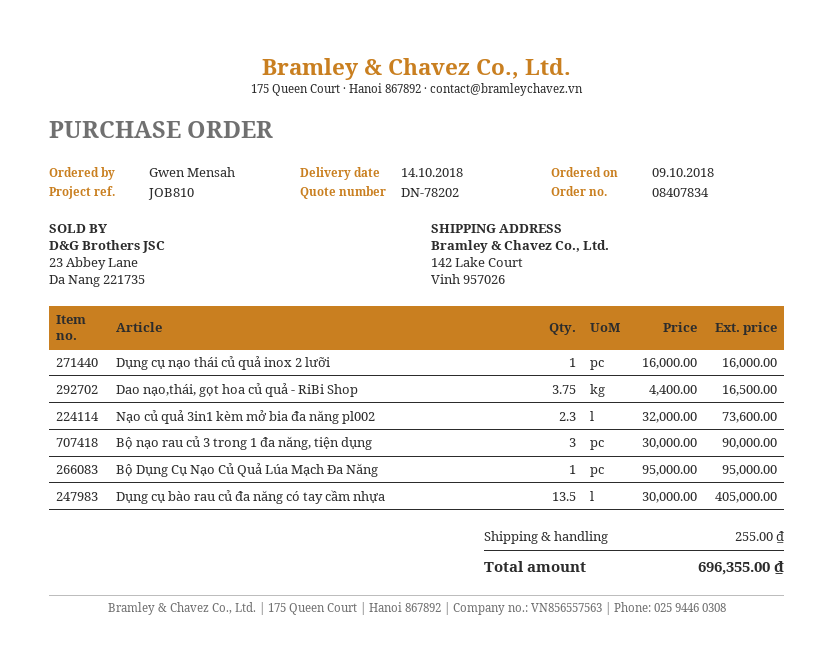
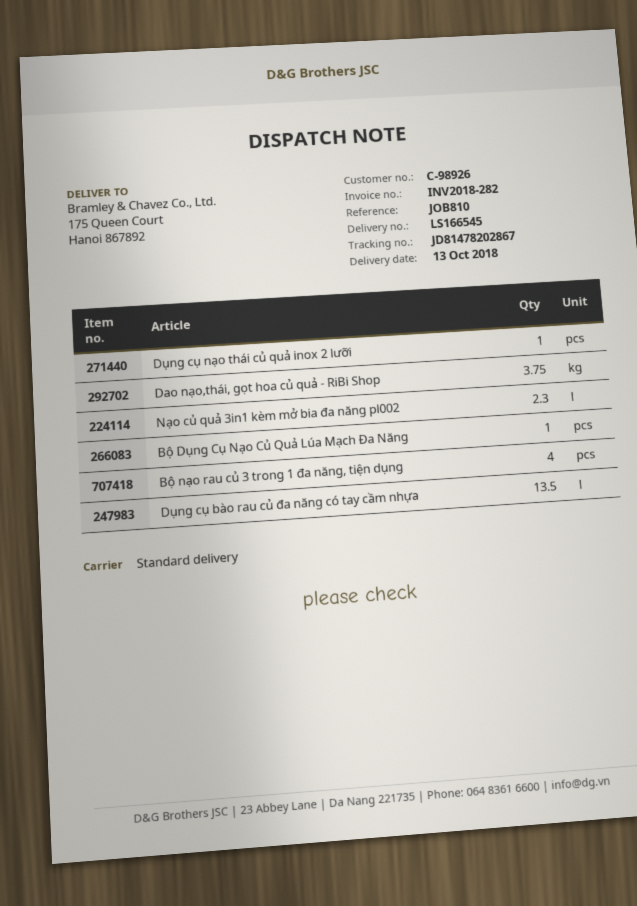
delivery date: 2018-10-14 -> 2018-10-13
ship to: 142 Lake Court, Vinh 957026 -> 175 Queen Court, Hanoi 867892
Bộ nạo rau củ 3 trong 1 đa năng, tiện dụng: 3 -> 4

